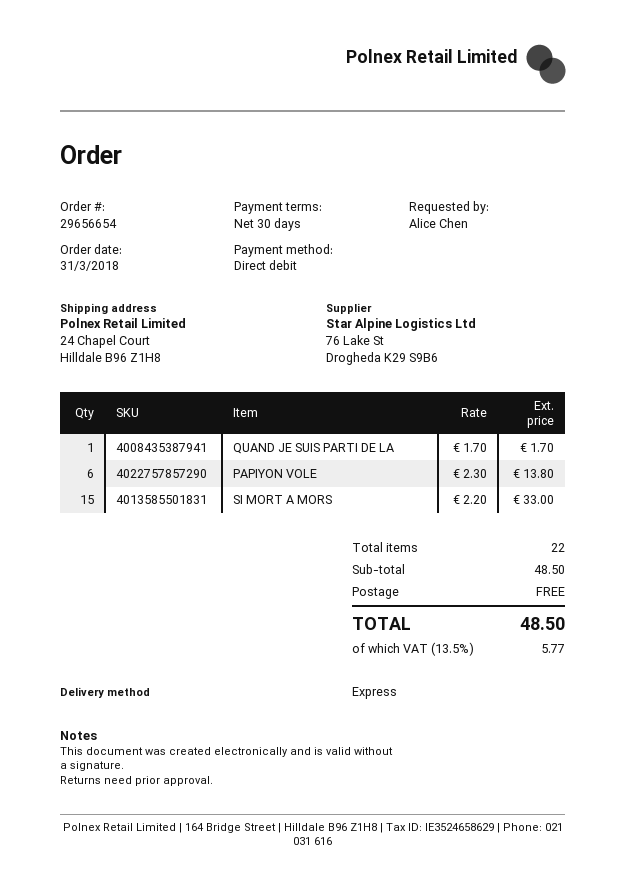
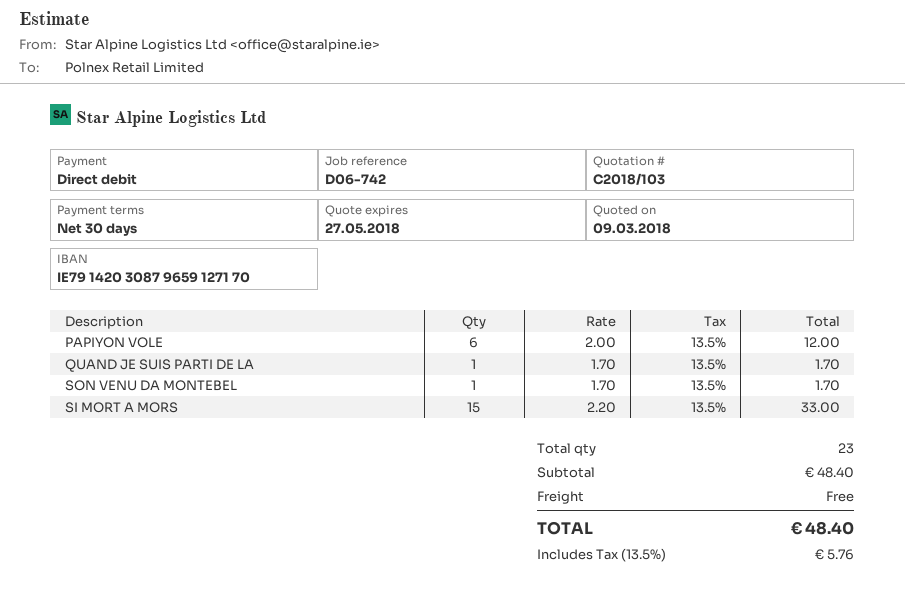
PAPIYON VOLE: 6 x 2.30 = 13.80 -> 6 x 2.00 = 12.00
SON VENU DA MONTEBEL: none -> 1 x 1.70 = 1.70
total quantity: 22 -> 23
subtotal: 48.50 -> 48.40
tax: 13.5% = 5.77 -> 13.5% = 5.76
total: 48.50 -> 48.40

